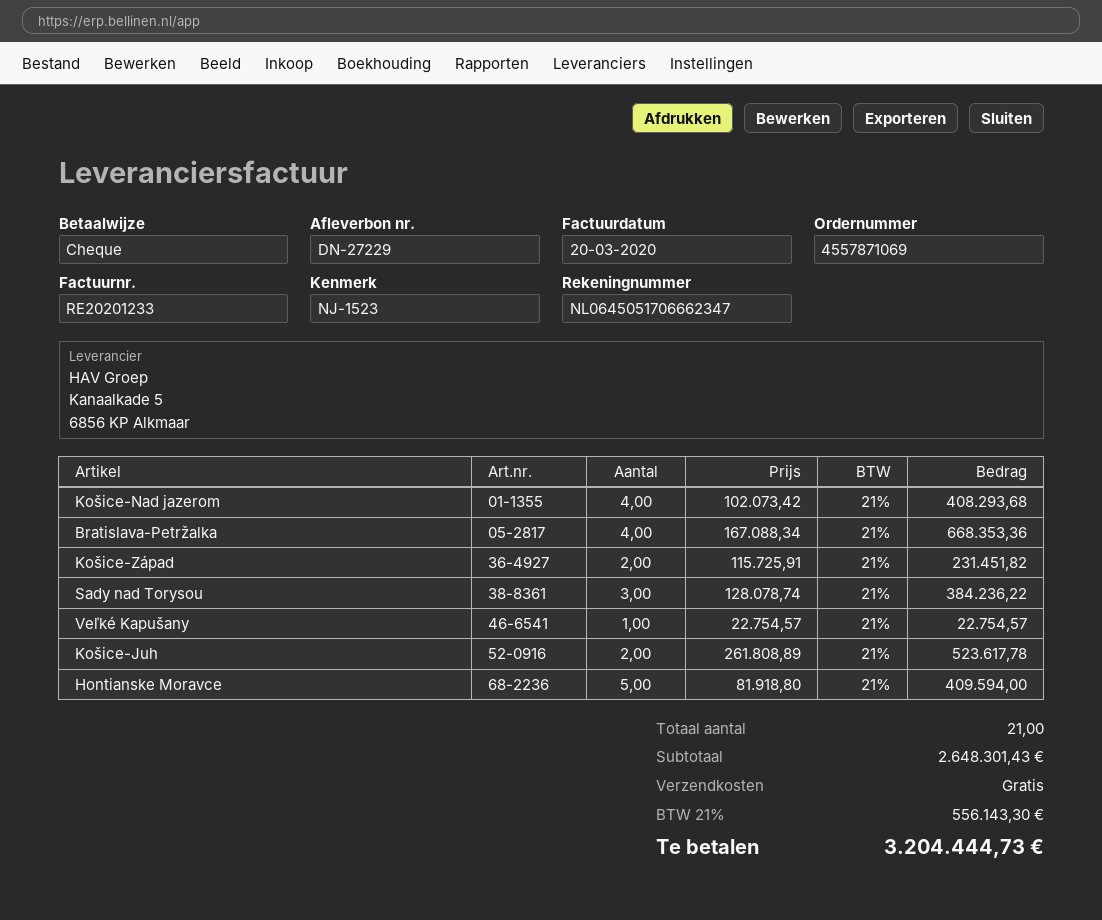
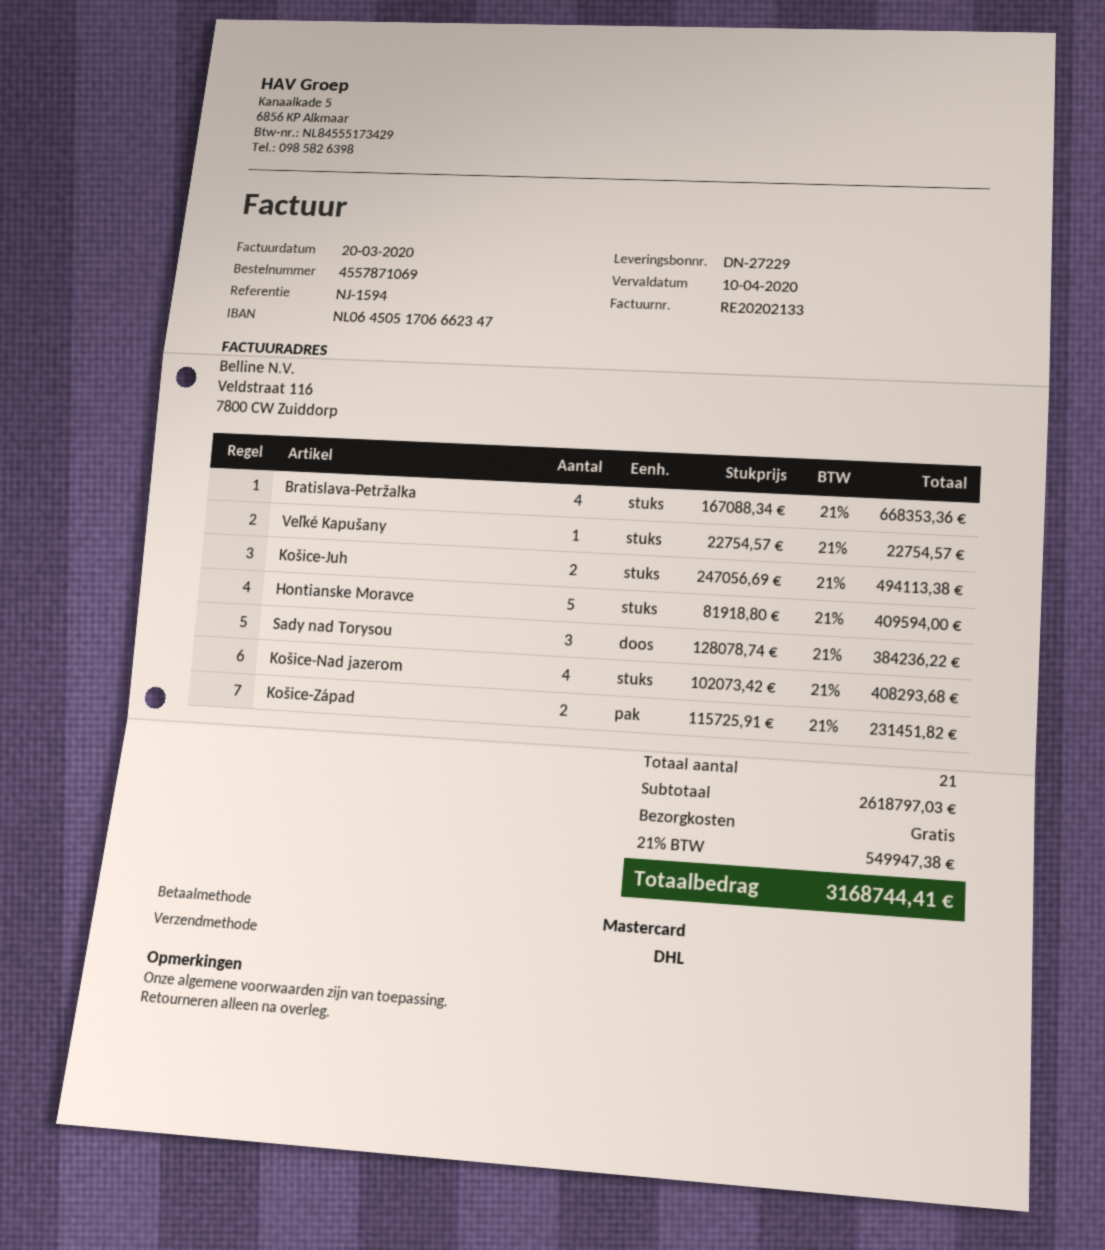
invoice number: RE20201233 -> RE20202133
reference: NJ-1523 -> NJ-1594
payment method: cheque -> Mastercard
Košice-Juh: 2 x 261808.89 = 523617.78 -> 2 x 247056.69 = 494113.38
subtotal: 2648301.43 -> 2618797.03
tax: 21% = 556143.30 -> 21% = 549947.38
total: 3204444.73 -> 3168744.41

